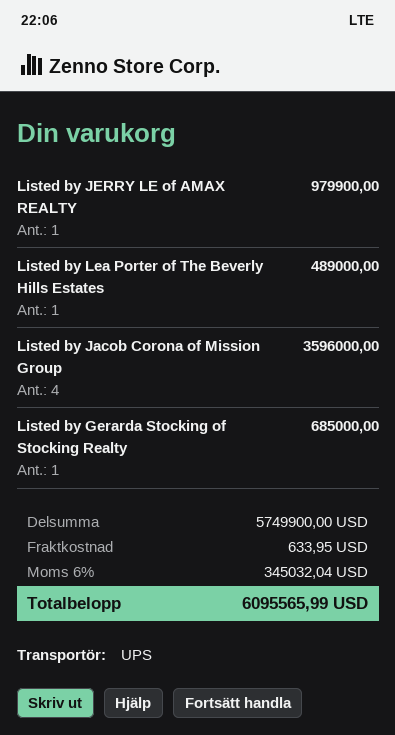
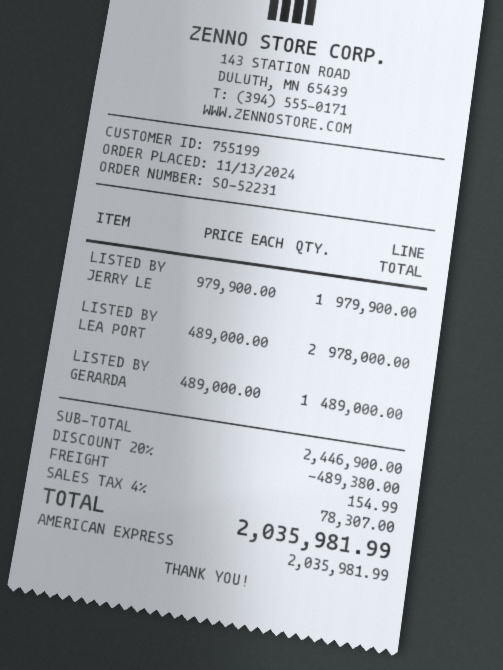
Listed by Lea Porter of The Beverly Hills Estates: 1 for 489000.00 -> 2 for 978000.00
Listed by Jacob Corona of Mission Group: 4 for 3596000.00 -> none
Listed by Gerarda Stocking of Stocking Realty: 1 for 685000.00 -> 1 for 489000.00
subtotal: 5749900.00 -> 2446900.00
discount: none -> 20% = 489380.00
shipping: 633.95 -> 154.99
tax: 6% = 345032.04 -> 4% = 78307.00
total: 6095565.99 -> 2035981.99

